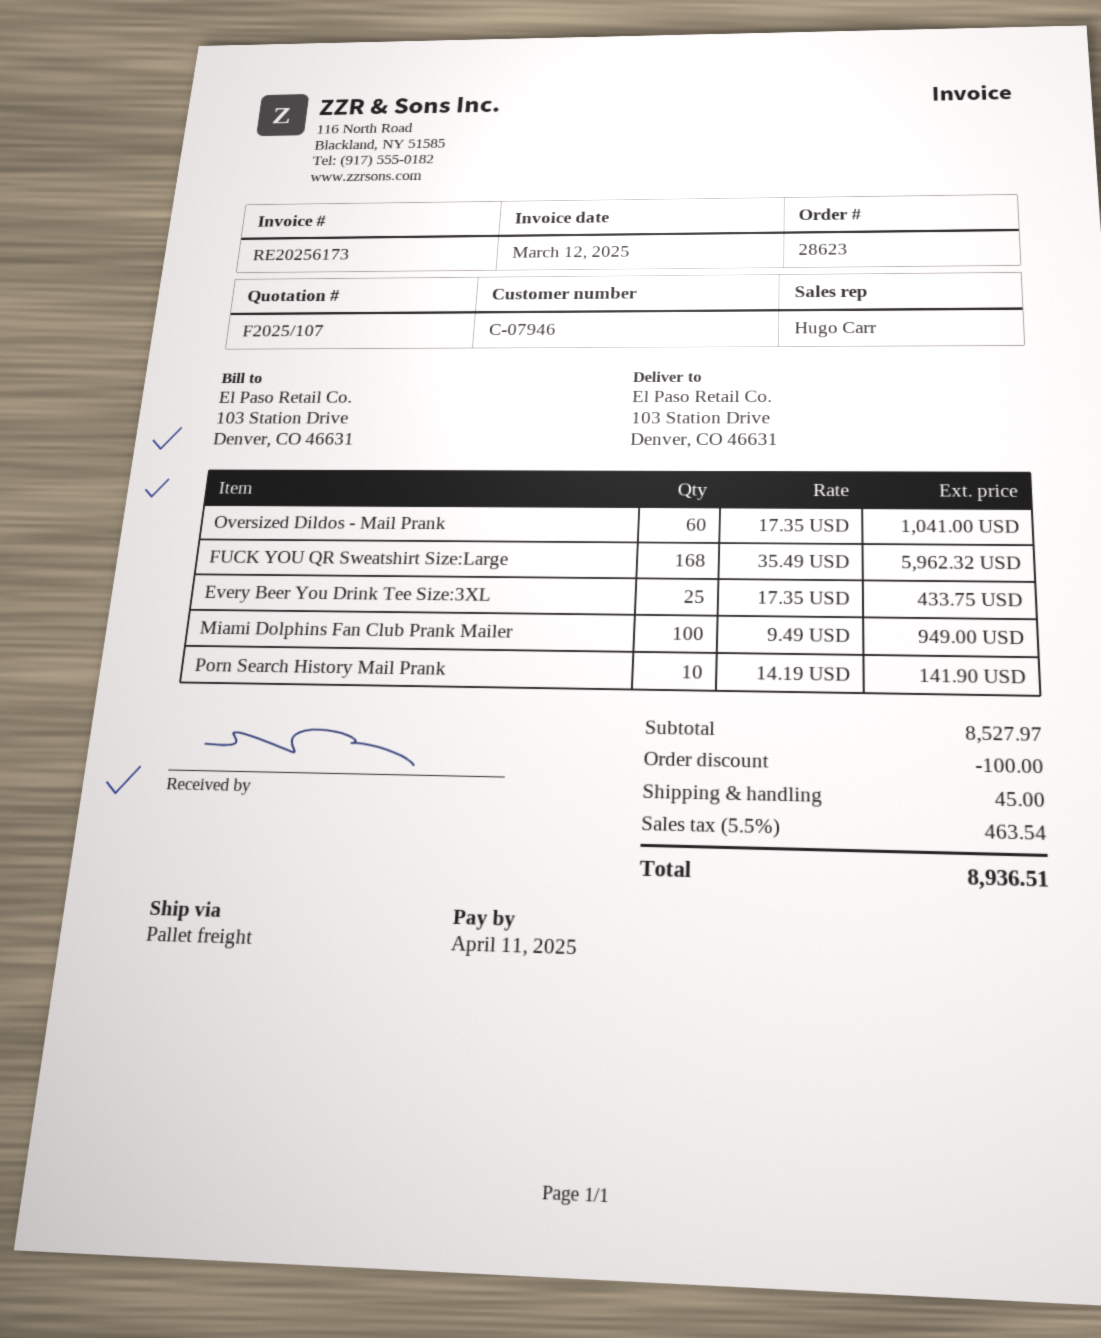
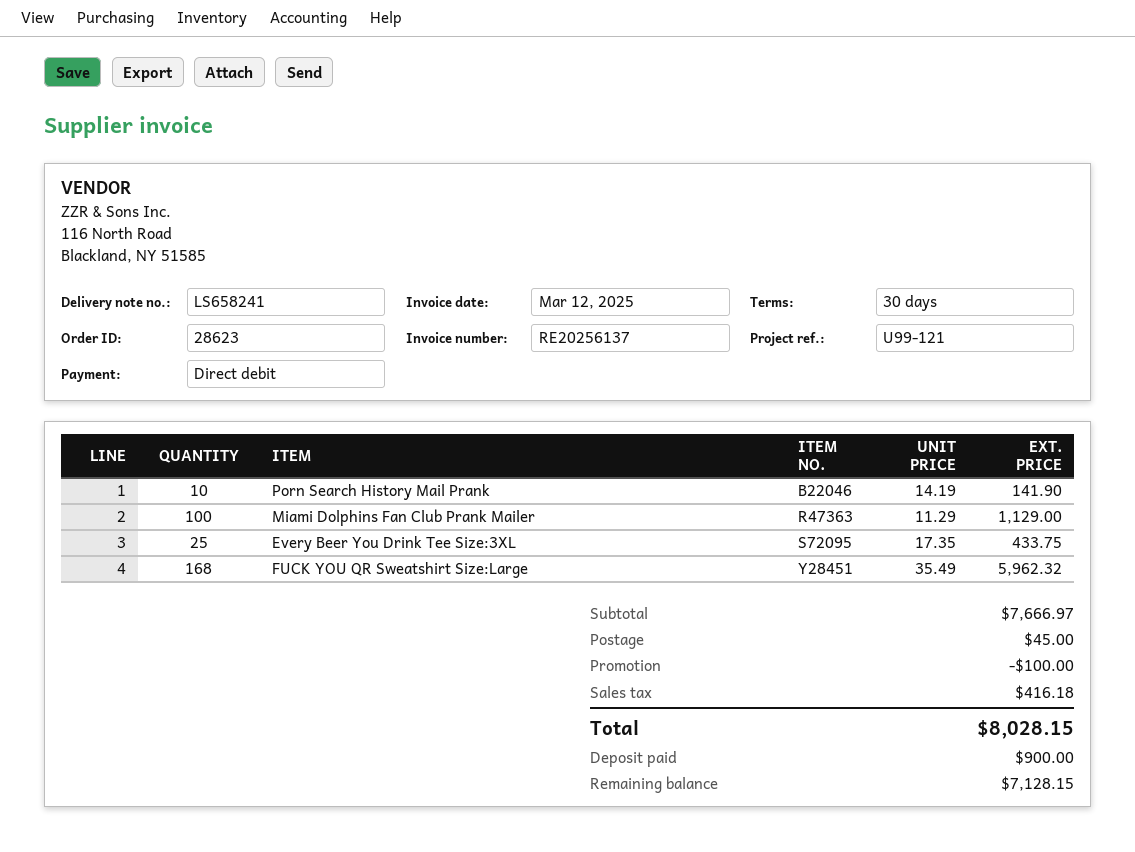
invoice number: RE20256173 -> RE20256137
Oversized Dildos - Mail Prank: 60 x 17.35 = 1041.00 -> none
Miami Dolphins Fan Club Prank Mailer: 100 x 9.49 = 949.00 -> 100 x 11.29 = 1129.00
subtotal: 8527.97 -> 7666.97
tax: 463.54 -> 416.18
total: 8936.51 -> 8028.15

